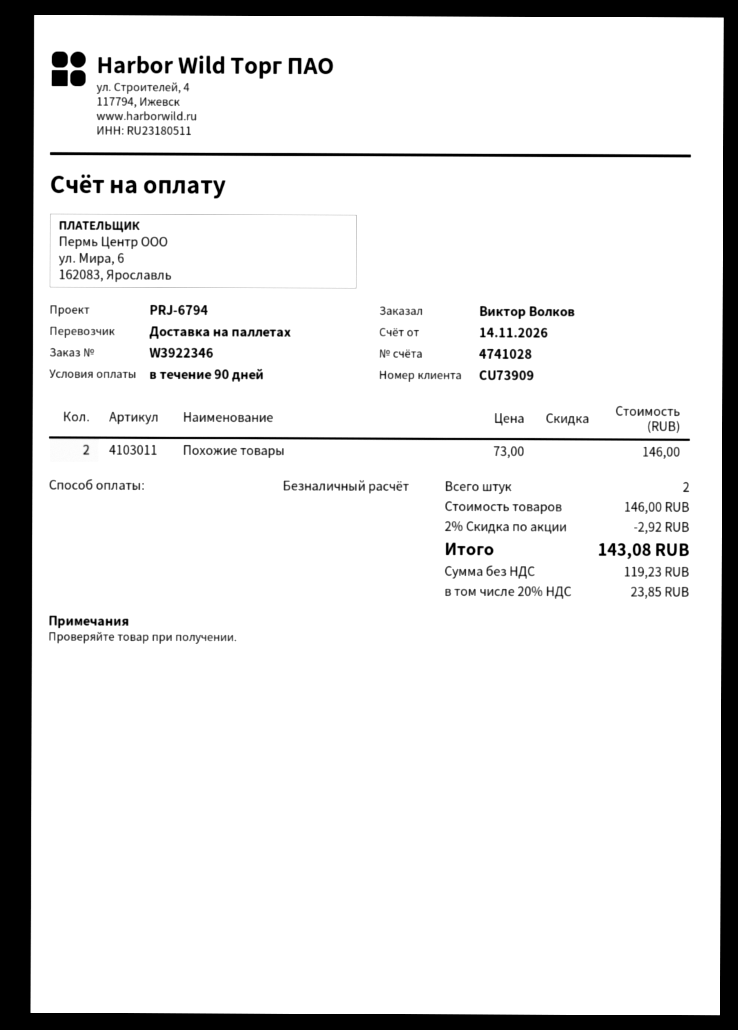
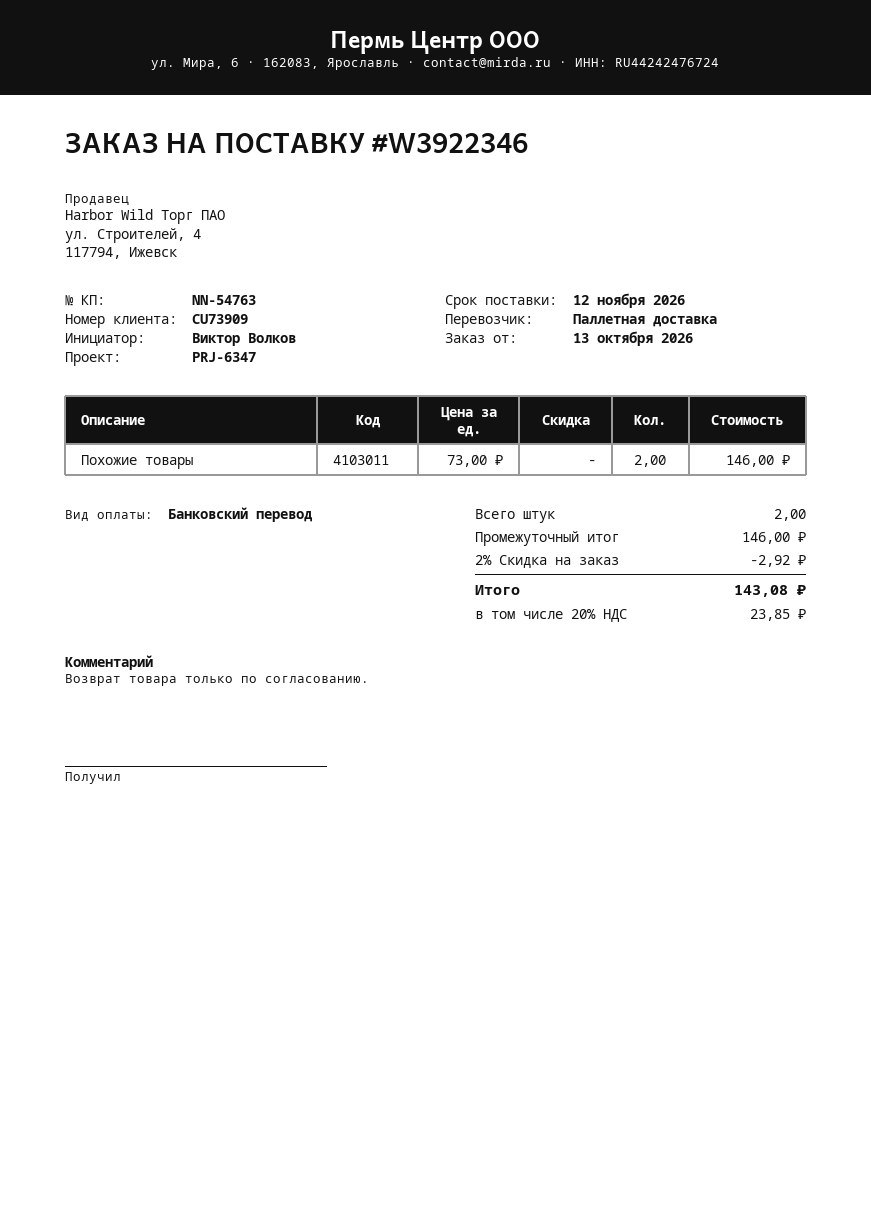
reference: PRJ-6794 -> PRJ-6347

